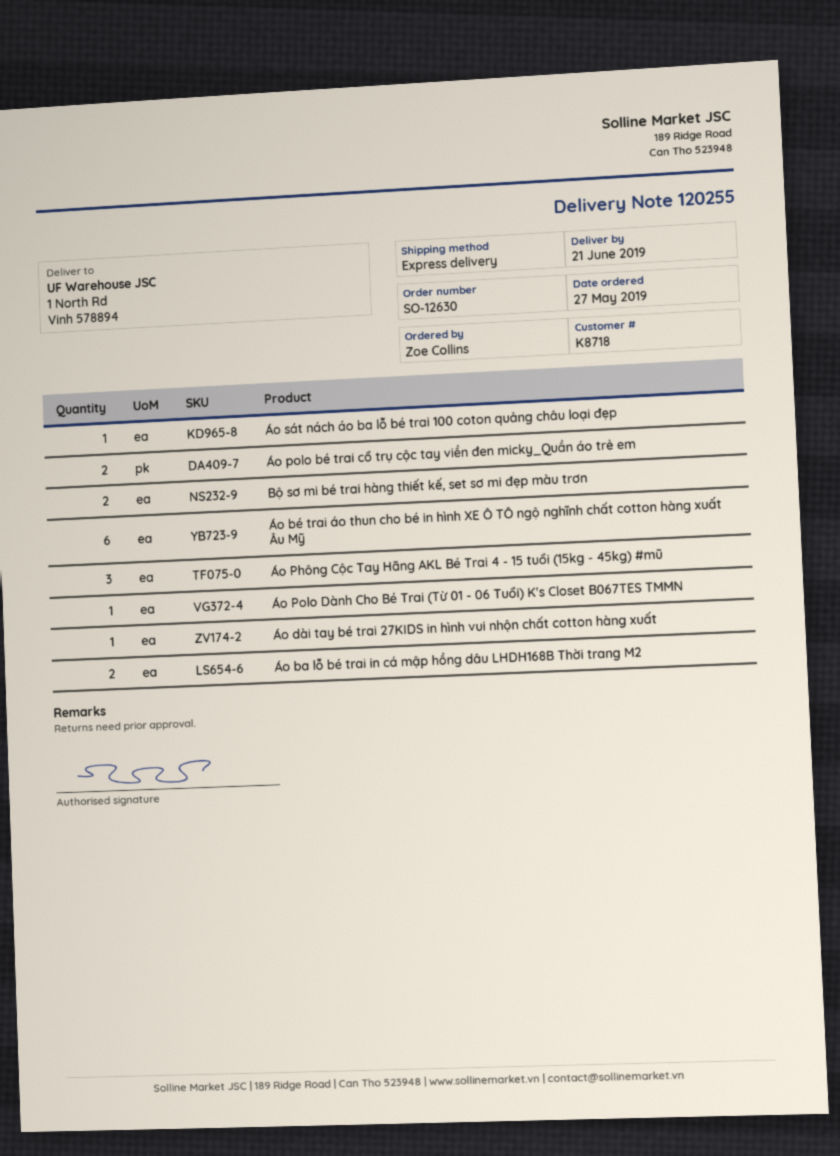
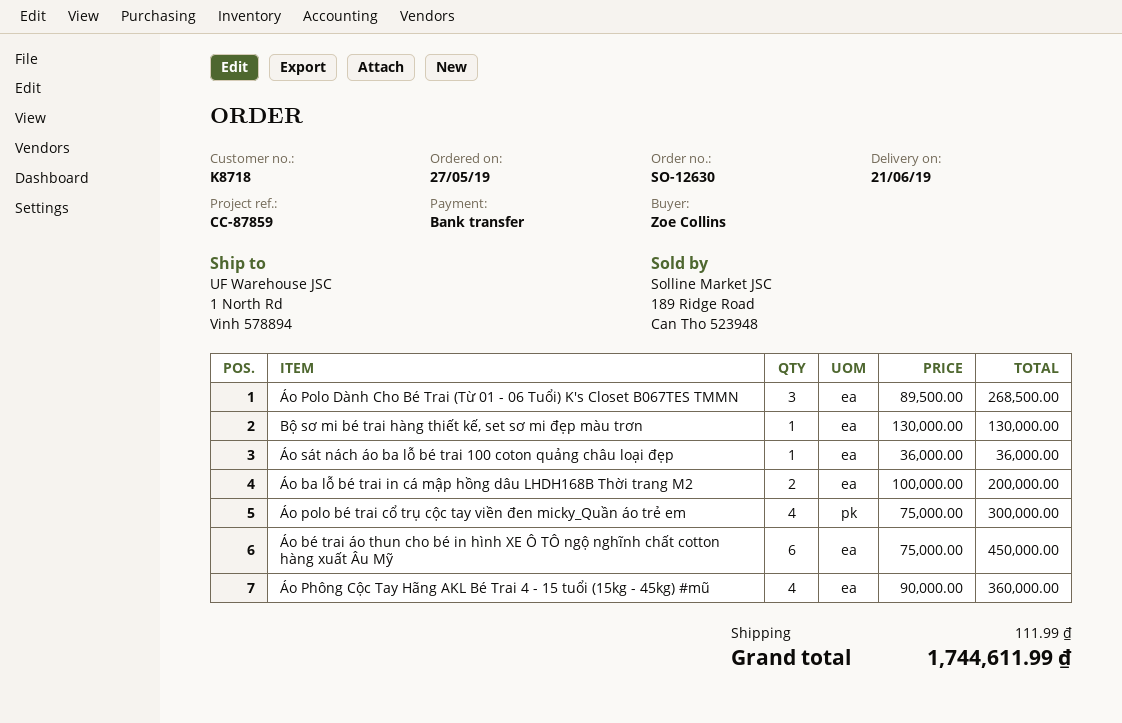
Áo polo bé trai cổ trụ cộc tay viền đen micky_Quần áo trẻ em: 2 -> 4
Bộ sơ mi bé trai hàng thiết kế, set sơ mi đẹp màu trơn: 2 -> 1
Áo Phông Cộc Tay Hãng AKL Bé Trai 4 - 15 tuổi (15kg - 45kg) #mũ: 3 -> 4
Áo Polo Dành Cho Bé Trai (Từ 01 - 06 Tuổi) K's Closet B067TES TMMN: 1 -> 3
Áo dài tay bé trai 27KIDS in hình vui nhộn chất cotton hàng xuất: 1 -> none

